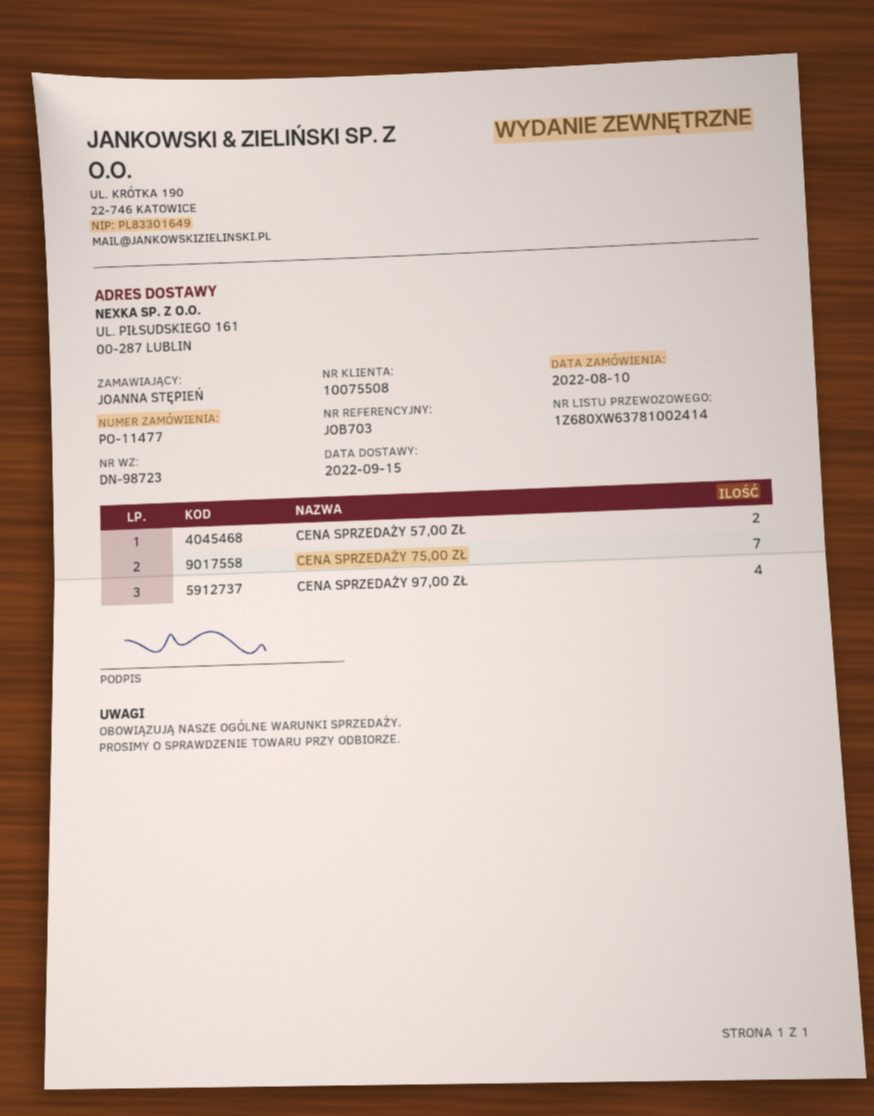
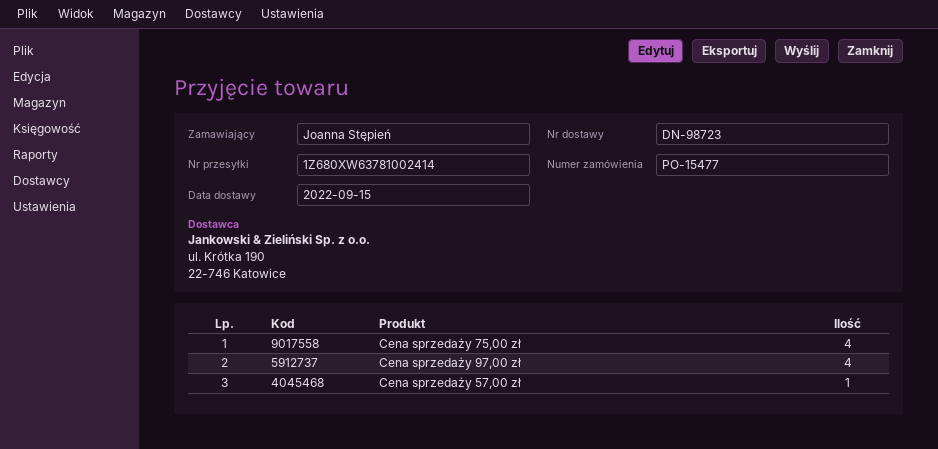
order number: PO-11477 -> PO-15477
CENA SPRZEDAŻY 57,00 ZŁ: 2 -> 1
CENA SPRZEDAŻY 75,00 ZŁ: 7 -> 4

